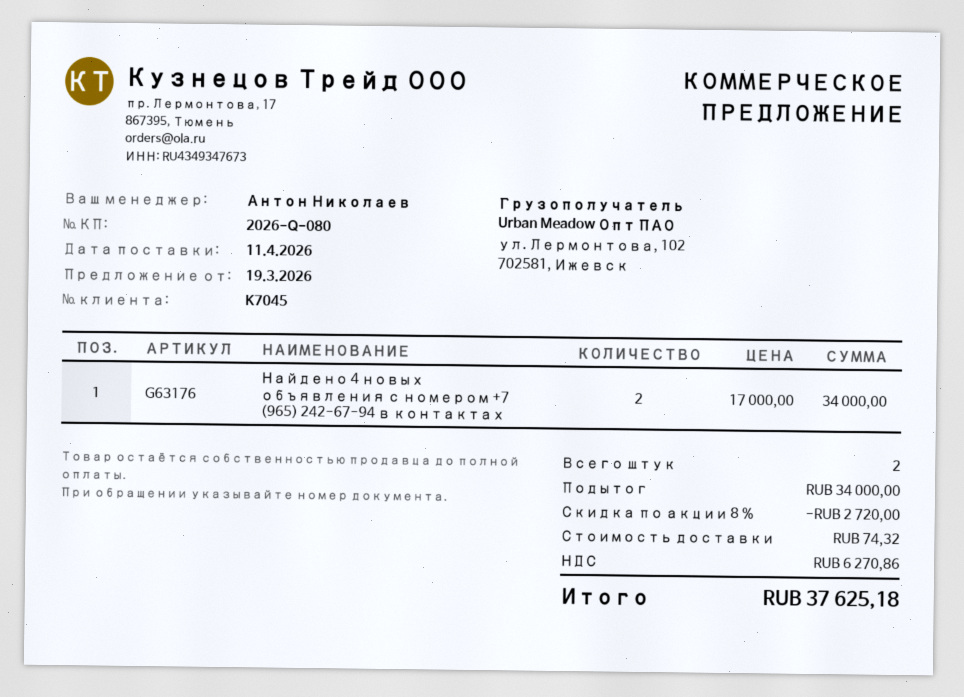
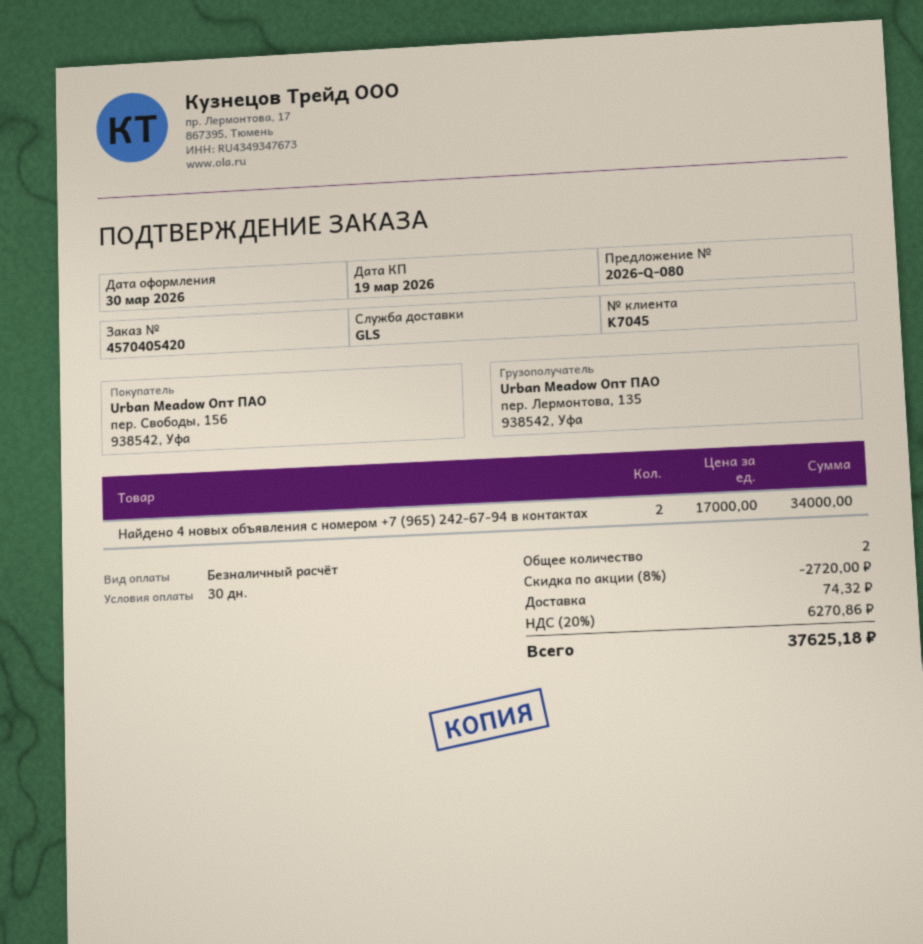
ship to: ул. Лермонтова, 102, 702581, Ижевск -> пер. Лермонтова, 135, 938542, Уфа

